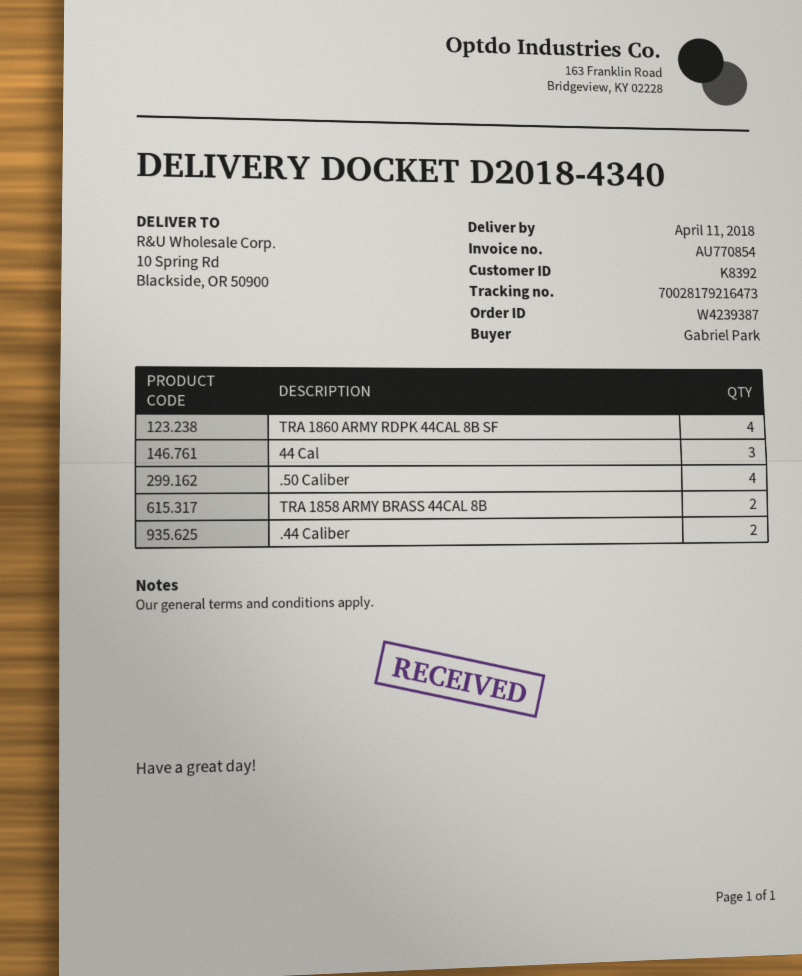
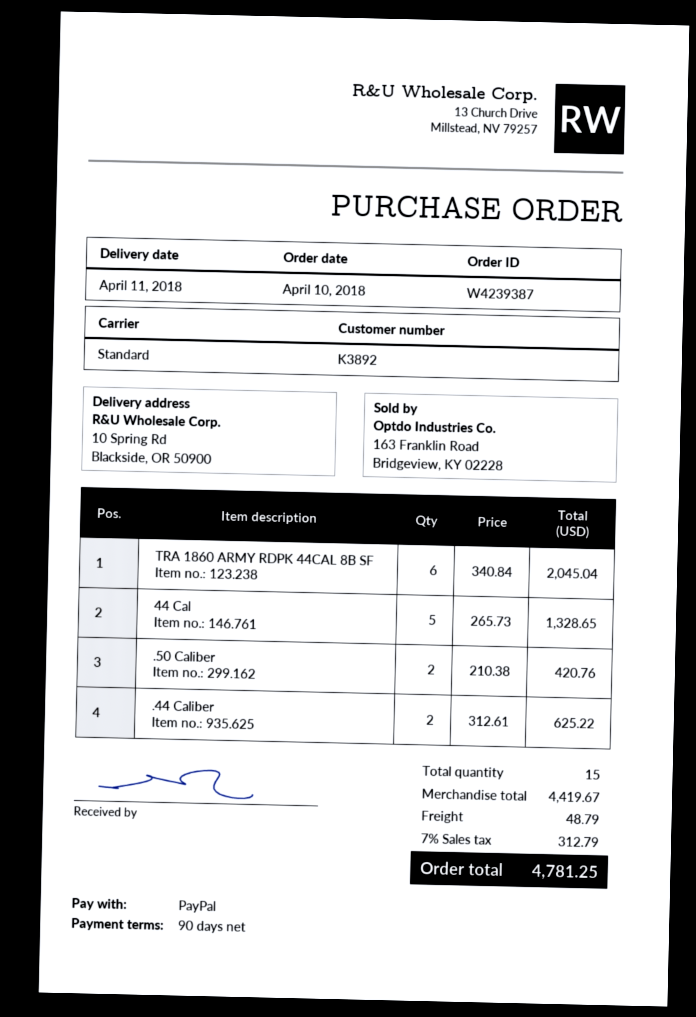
customer number: K8392 -> K3892
TRA 1860 ARMY RDPK 44CAL 8B SF: 4 -> 6
44 Cal: 3 -> 5
.50 Caliber: 4 -> 2
TRA 1858 ARMY BRASS 44CAL 8B: 2 -> none

